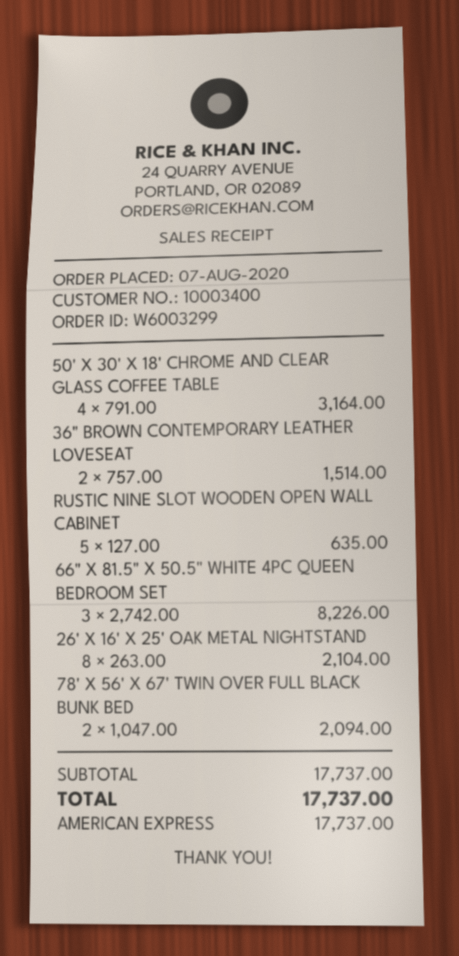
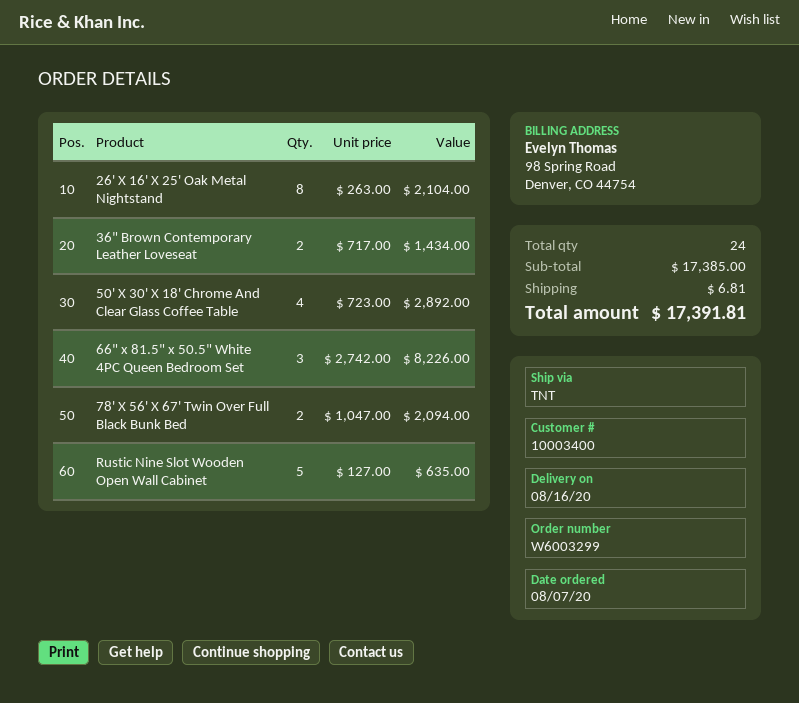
50' X 30' X 18' CHROME AND CLEAR GLASS COFFEE TABLE: 4 x 791.00 = 3164.00 -> 4 x 723.00 = 2892.00
36" BROWN CONTEMPORARY LEATHER LOVESEAT: 2 x 757.00 = 1514.00 -> 2 x 717.00 = 1434.00
subtotal: 17737.00 -> 17385.00
shipping: none -> 6.81
total: 17737.00 -> 17391.81

